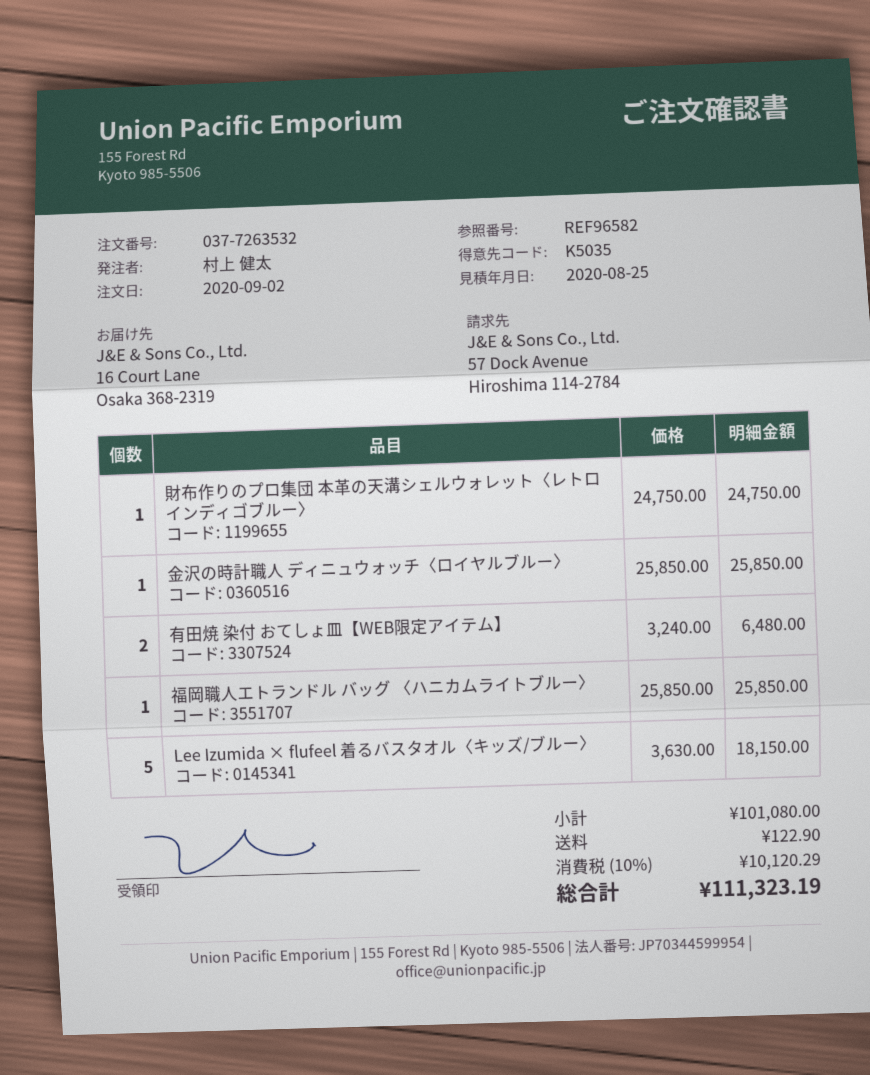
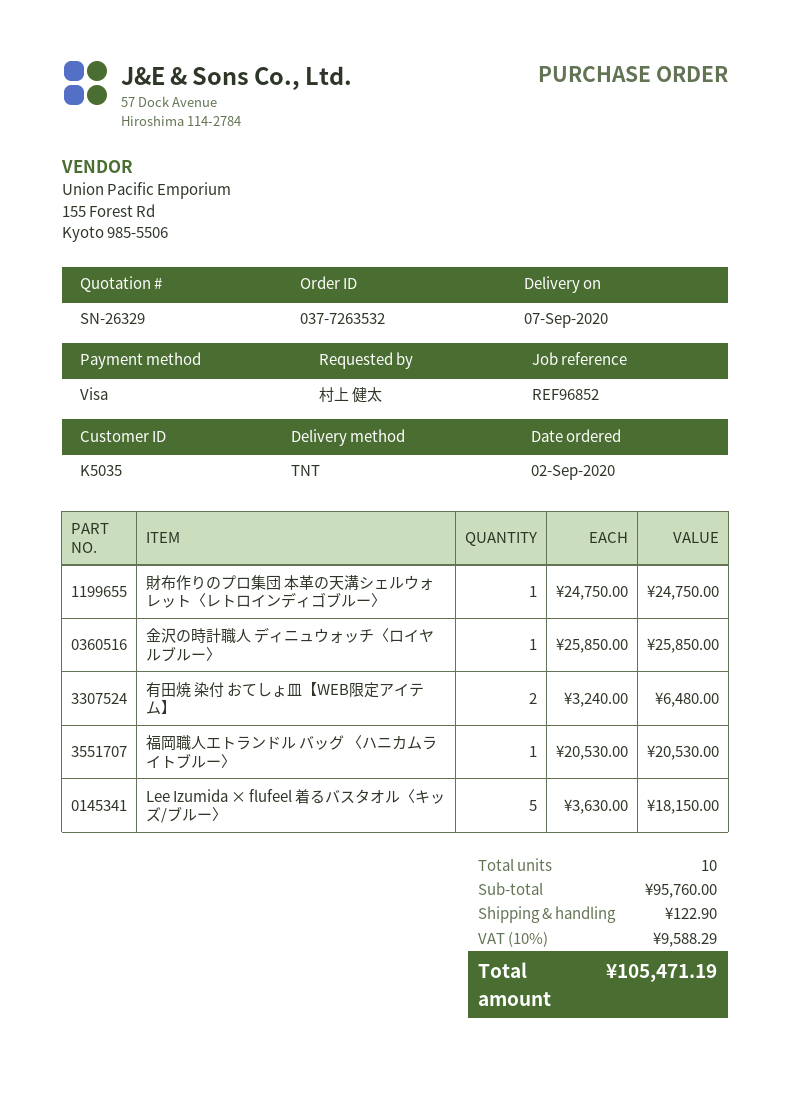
reference: REF96582 -> REF96852
福岡職人エトランドル バッグ 〈ハニカムライトブルー〉: 1 x 25850.00 = 25850.00 -> 1 x 20530.00 = 20530.00
subtotal: 101080.00 -> 95760.00
tax: 10% = 10120.29 -> 10% = 9588.29
total: 111323.19 -> 105471.19

